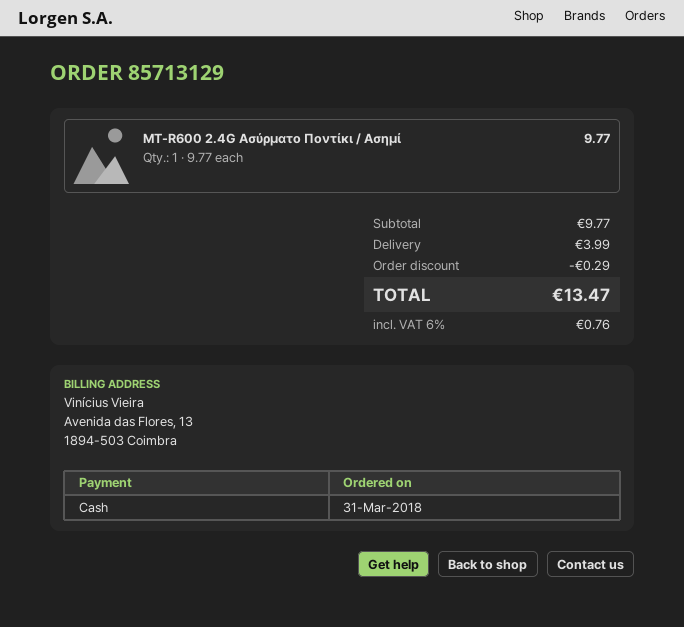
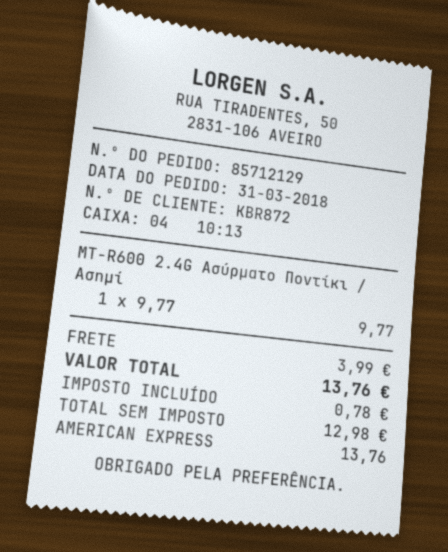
order number: 85713129 -> 85712129
payment method: cash -> American Express
discount: 0.29 -> none
tax: 0.76 -> 0.78
total: 13.47 -> 13.76

